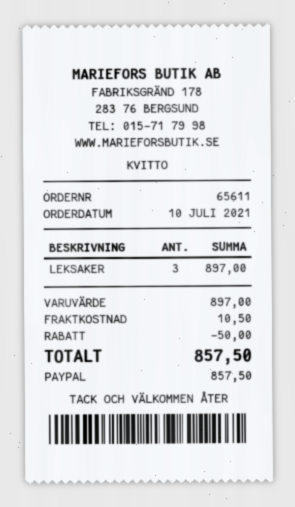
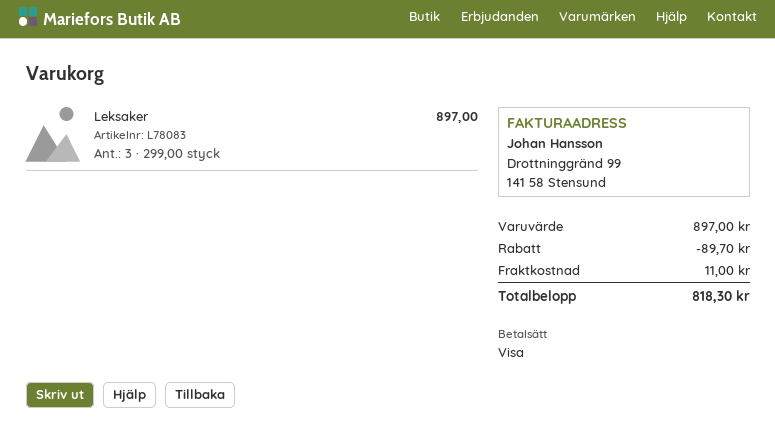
payment method: PayPal -> Visa
discount: 50.00 -> 89.70
shipping: 10.50 -> 11.00
total: 857.50 -> 818.30

